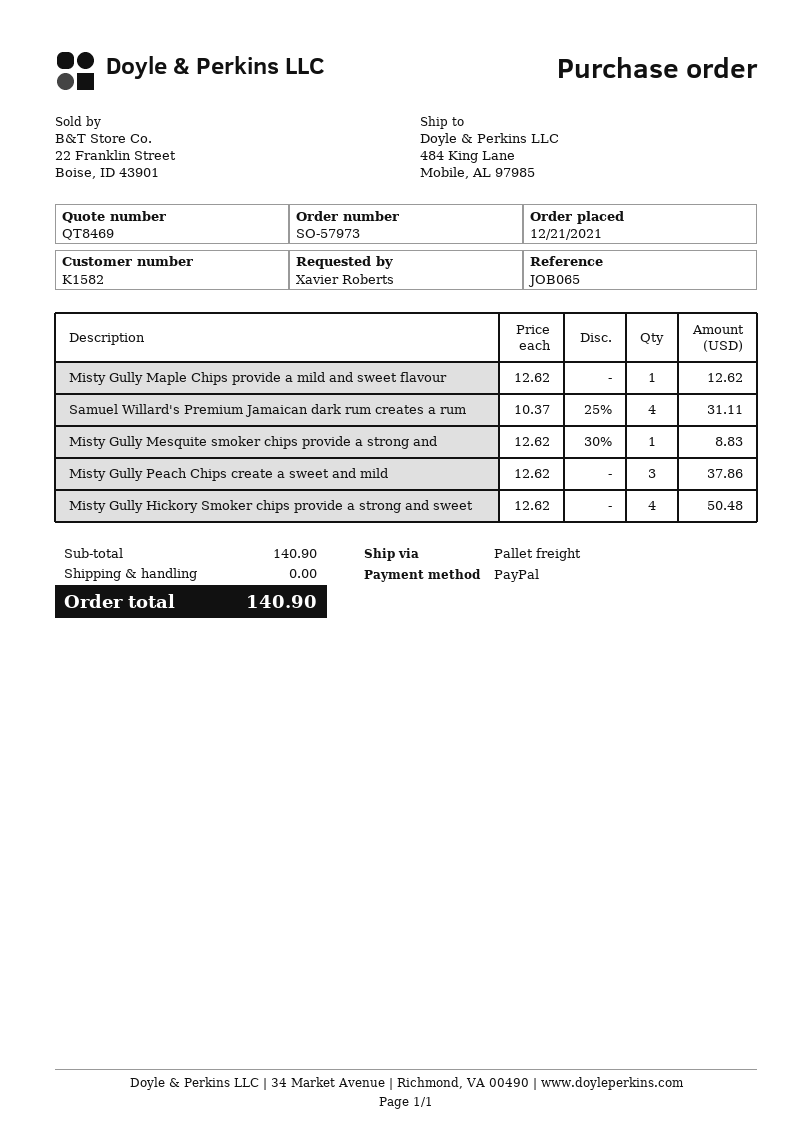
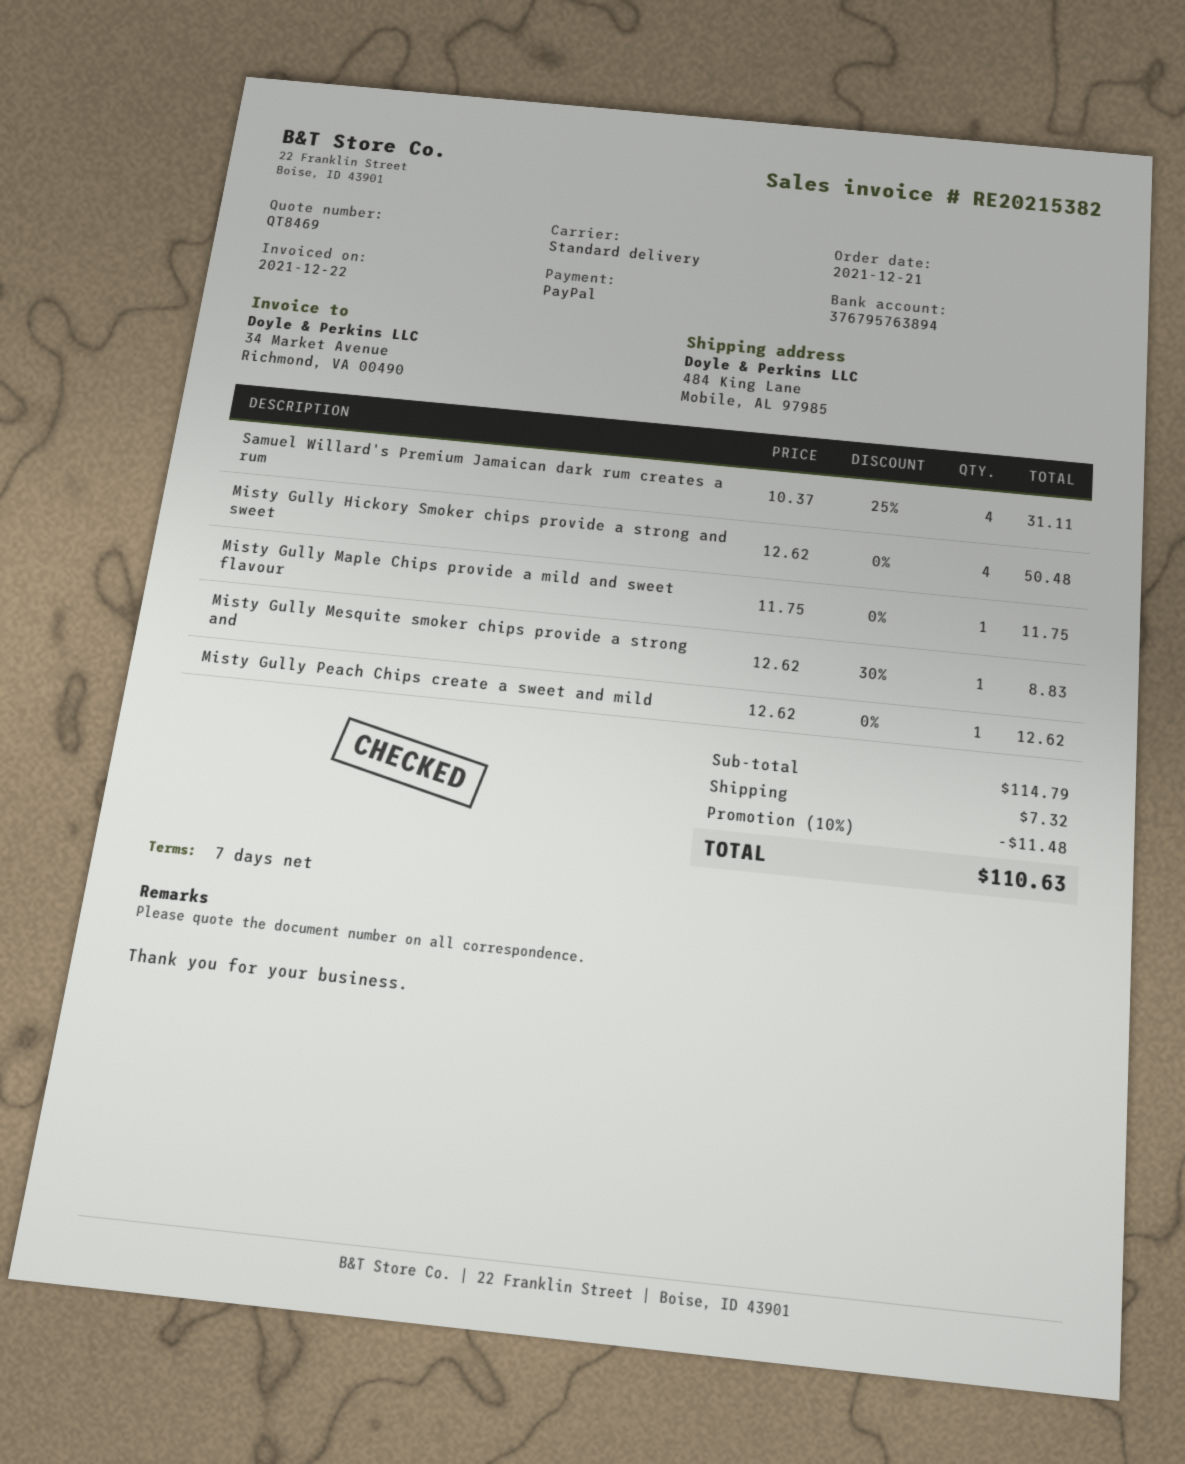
shipping method: pallet freight -> standard
Misty Gully Maple Chips provide a mild and sweet flavour: 1 x 12.62 = 12.62 -> 1 x 11.75 = 11.75
Misty Gully Peach Chips create a sweet and mild: 3 x 12.62 = 37.86 -> 1 x 12.62 = 12.62
subtotal: 140.90 -> 114.79
discount: none -> 10% = 11.48
shipping: 0.00 -> 7.32
total: 140.90 -> 110.63

